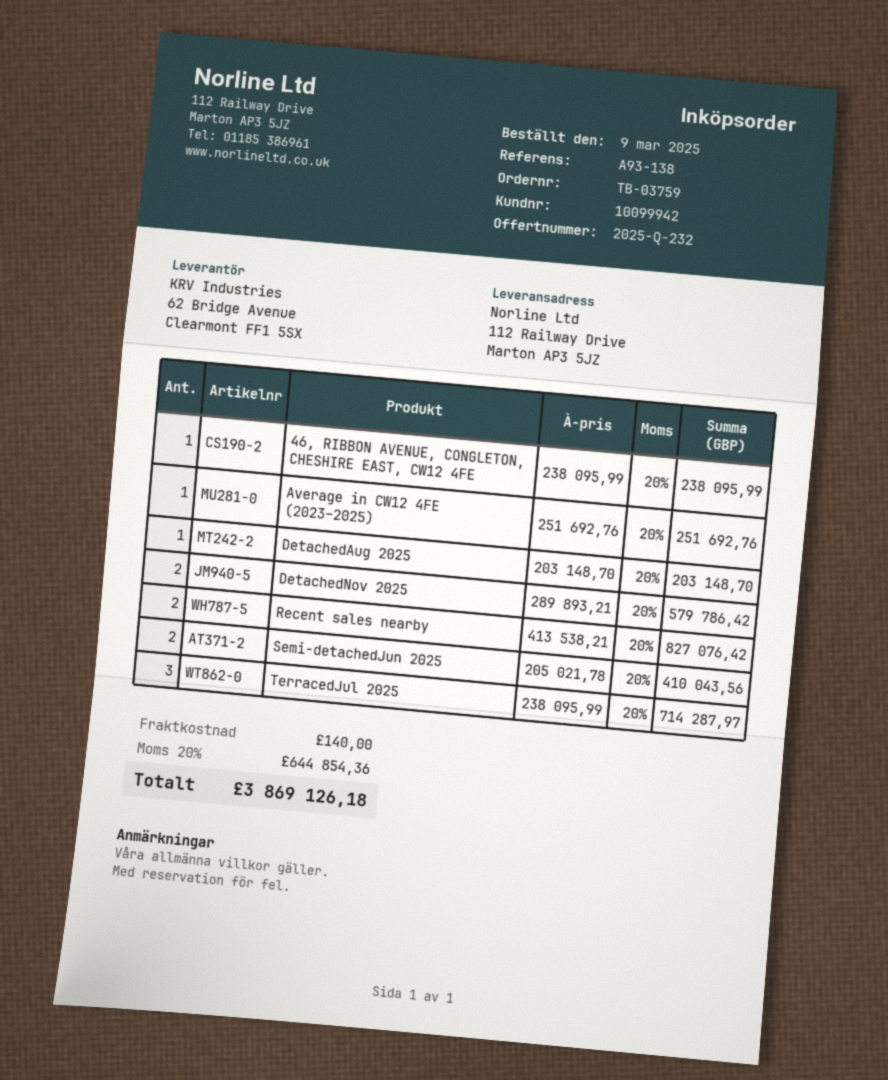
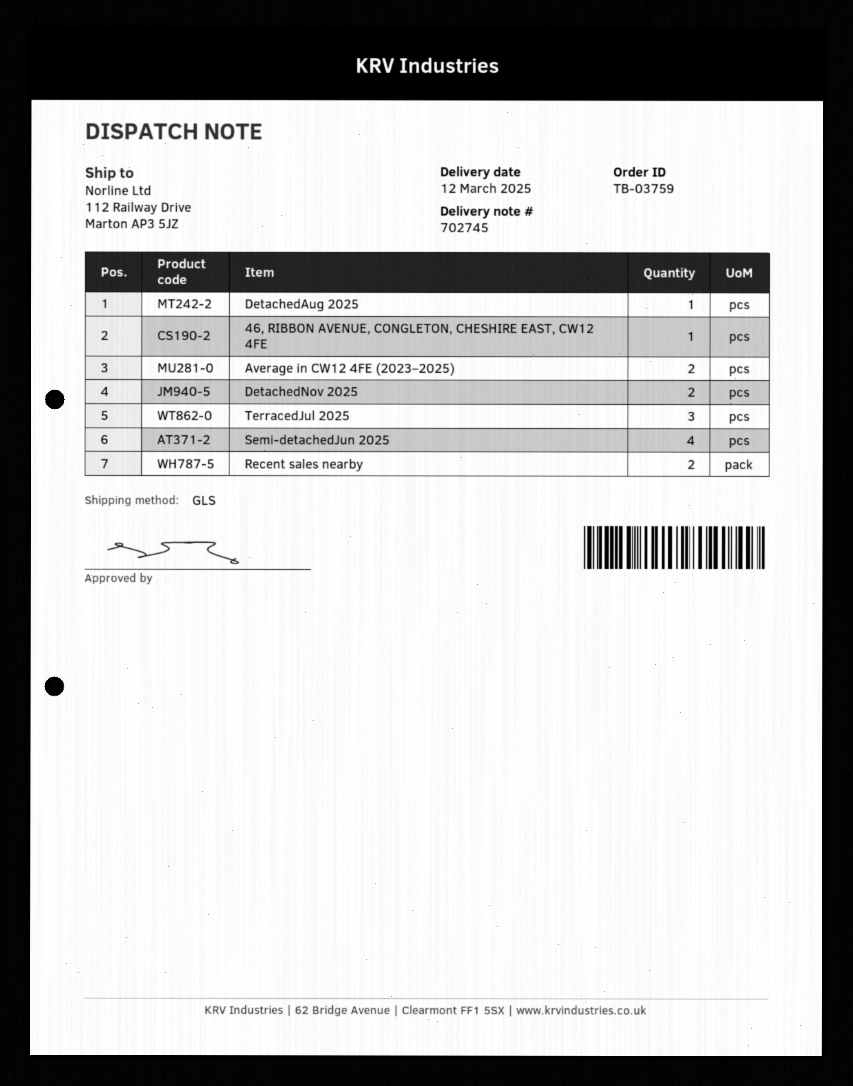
Average in CW12 4FE (2023–2025): 1 -> 2
Semi-detachedJun 2025: 2 -> 4

